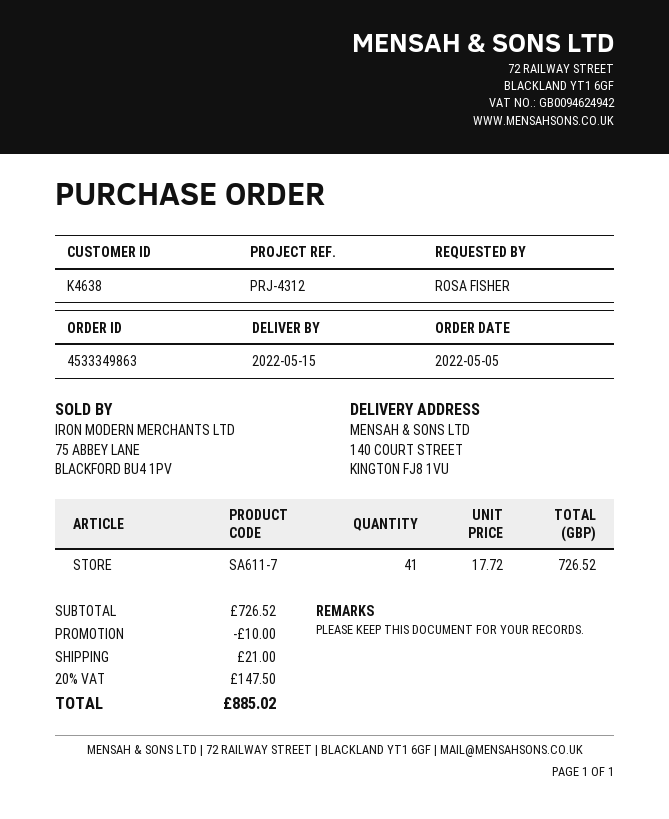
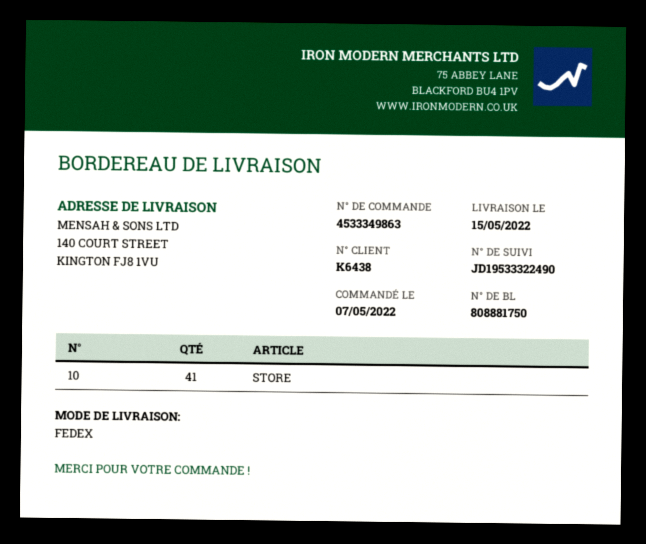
order date: 2022-05-05 -> 2022-05-07
customer number: K4638 -> K6438

